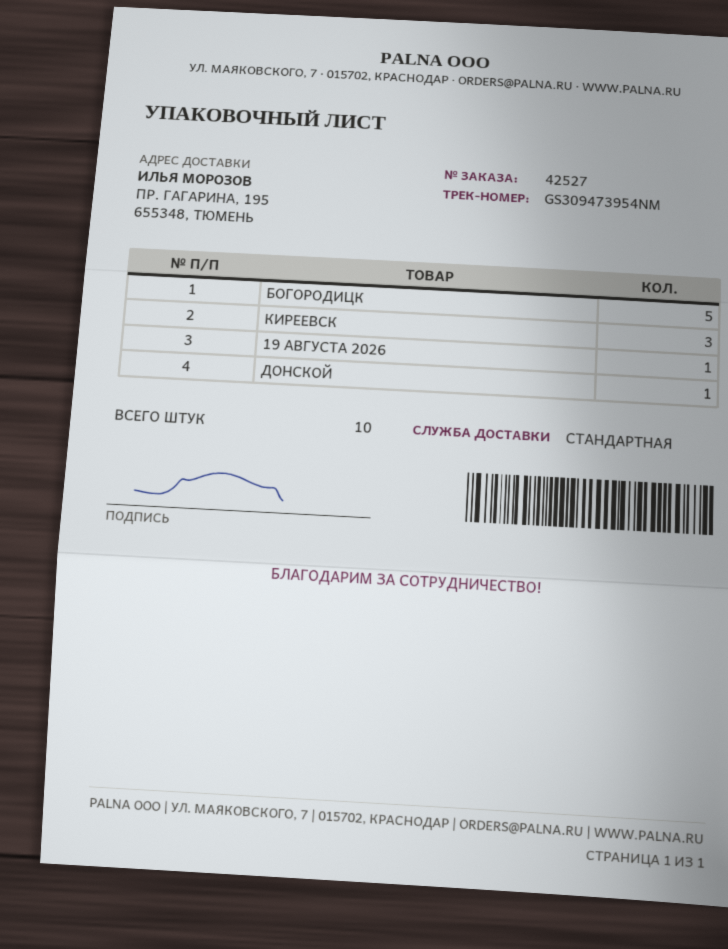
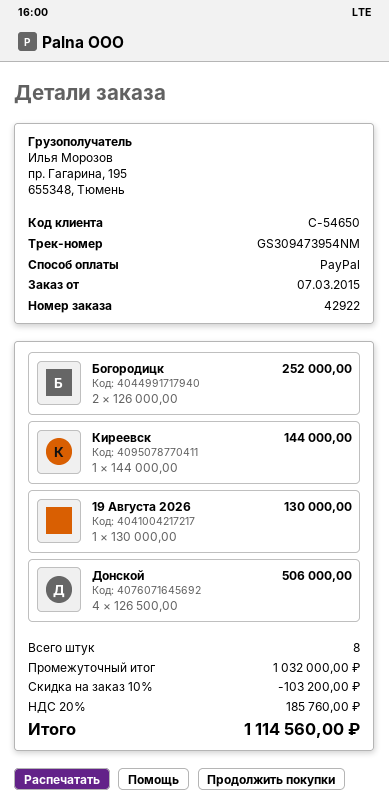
order number: 42527 -> 42922
БОГОРОДИЦК: 5 -> 2
КИРЕЕВСК: 3 -> 1
ДОНСКОЙ: 1 -> 4
total quantity: 10 -> 8

